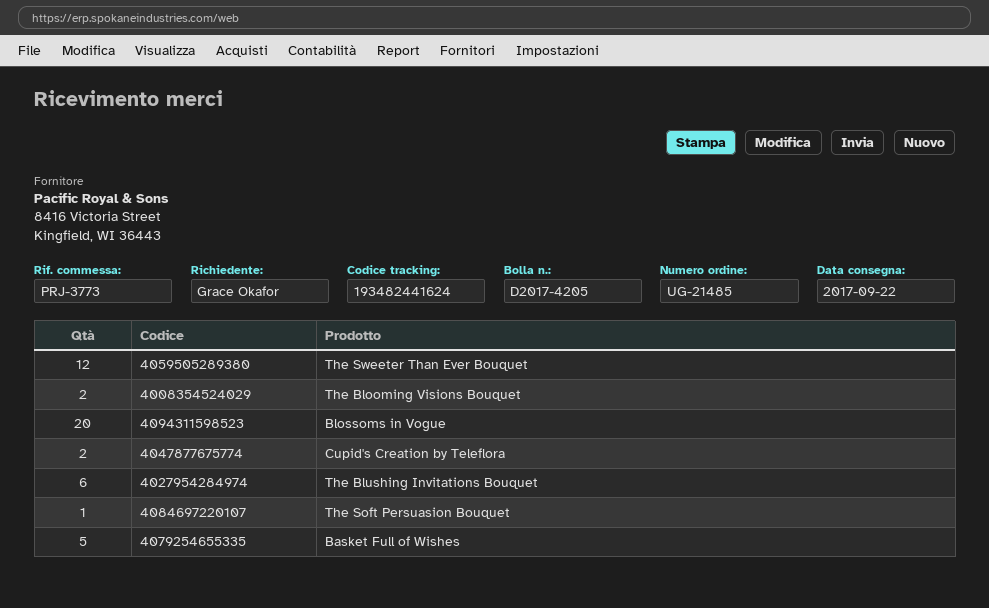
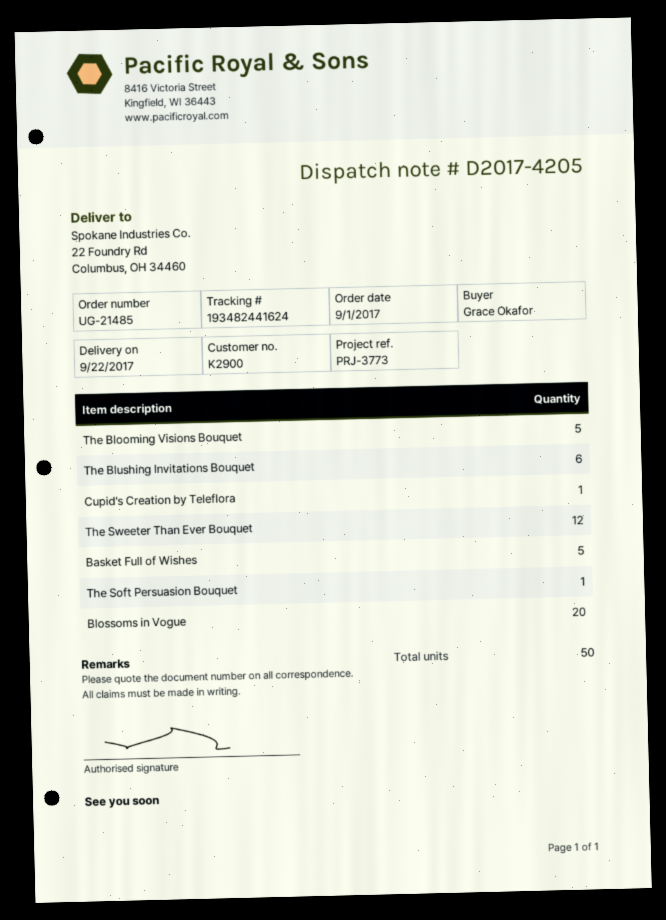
The Blooming Visions Bouquet: 2 -> 5
Cupid's Creation by Teleflora: 2 -> 1

